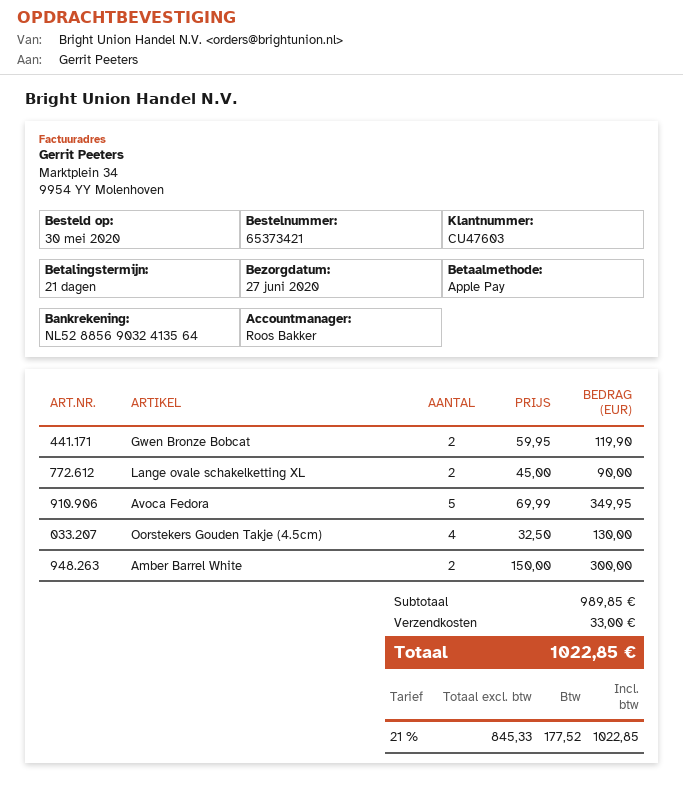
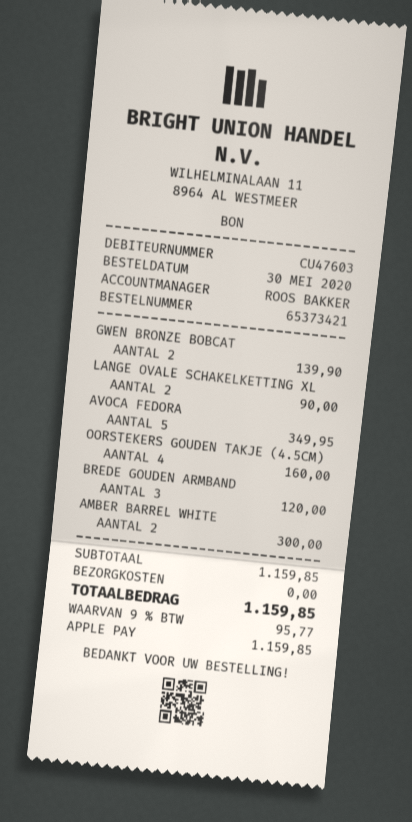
Gwen Bronze Bobcat: 2 for 119.90 -> 2 for 139.90
Oorstekers Gouden Takje (4.5cm): 4 for 130.00 -> 4 for 160.00
BREDE GOUDEN ARMBAND: none -> 3 for 120.00
subtotal: 989.85 -> 1159.85
shipping: 33.00 -> 0.00
tax: 21% = 177.52 -> 9% = 95.77
total: 1022.85 -> 1159.85

